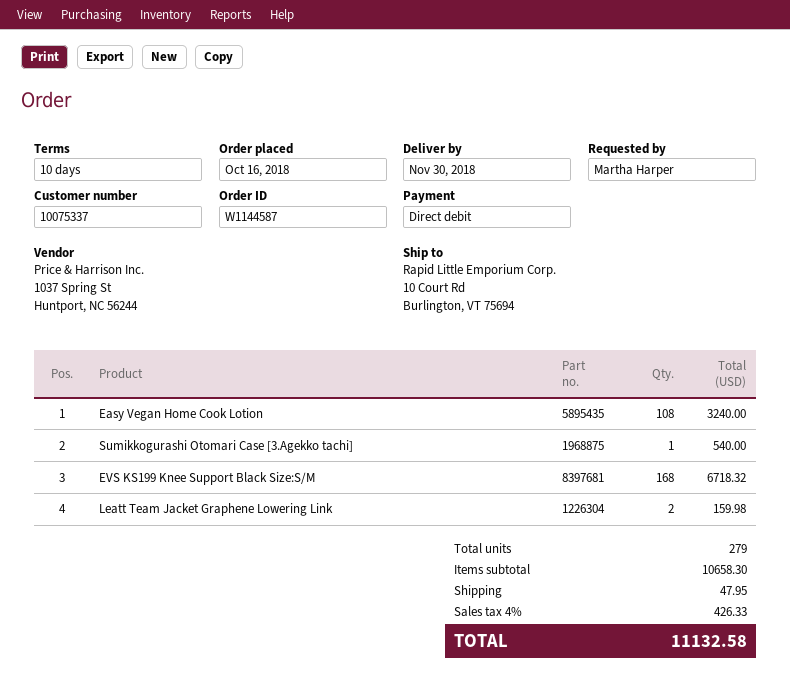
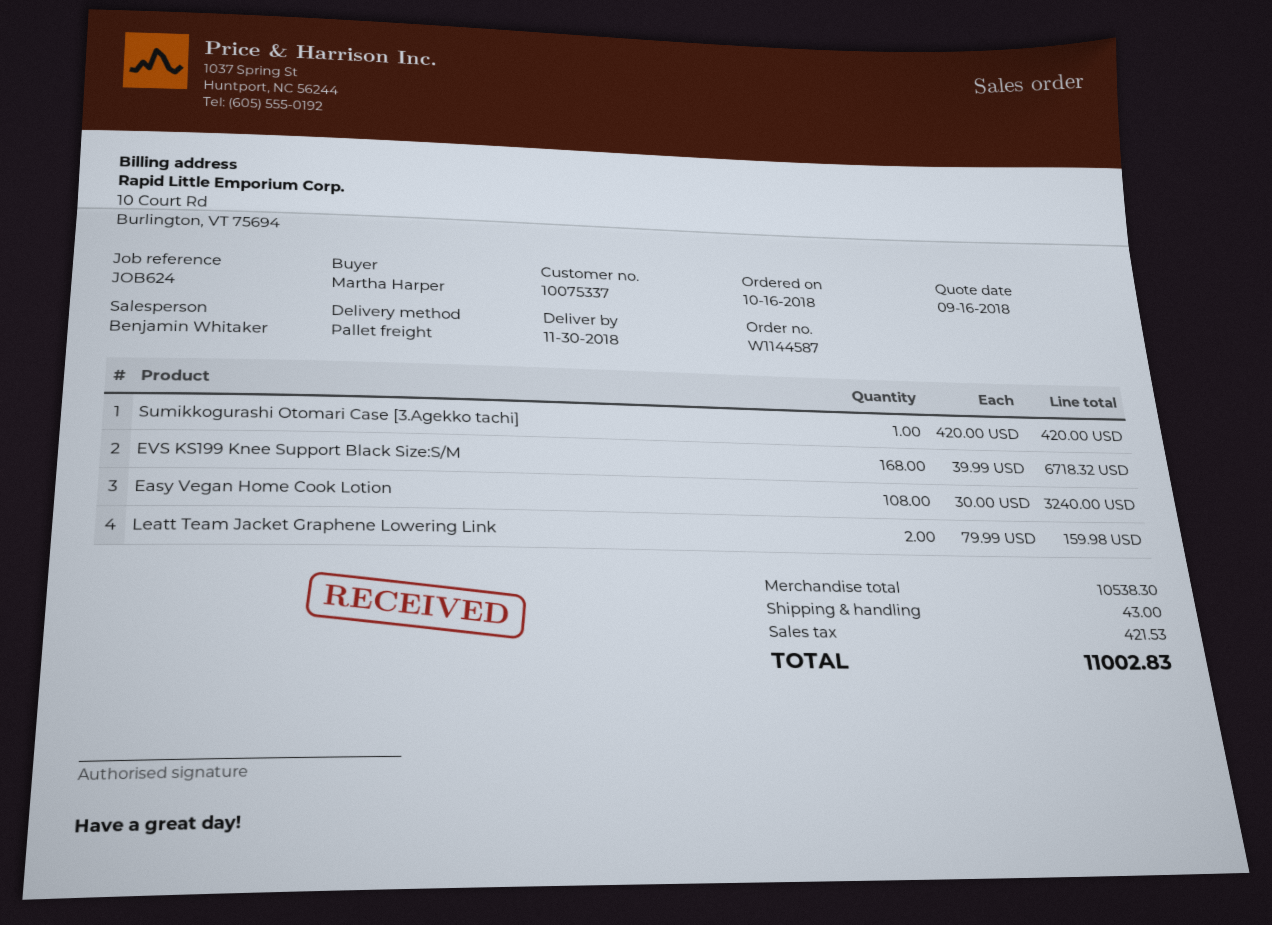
Sumikkogurashi Otomari Case [3.Agekko tachi]: 1 for 540.00 -> 1 for 420.00
subtotal: 10658.30 -> 10538.30
shipping: 47.95 -> 43.00
tax: 426.33 -> 421.53
total: 11132.58 -> 11002.83

